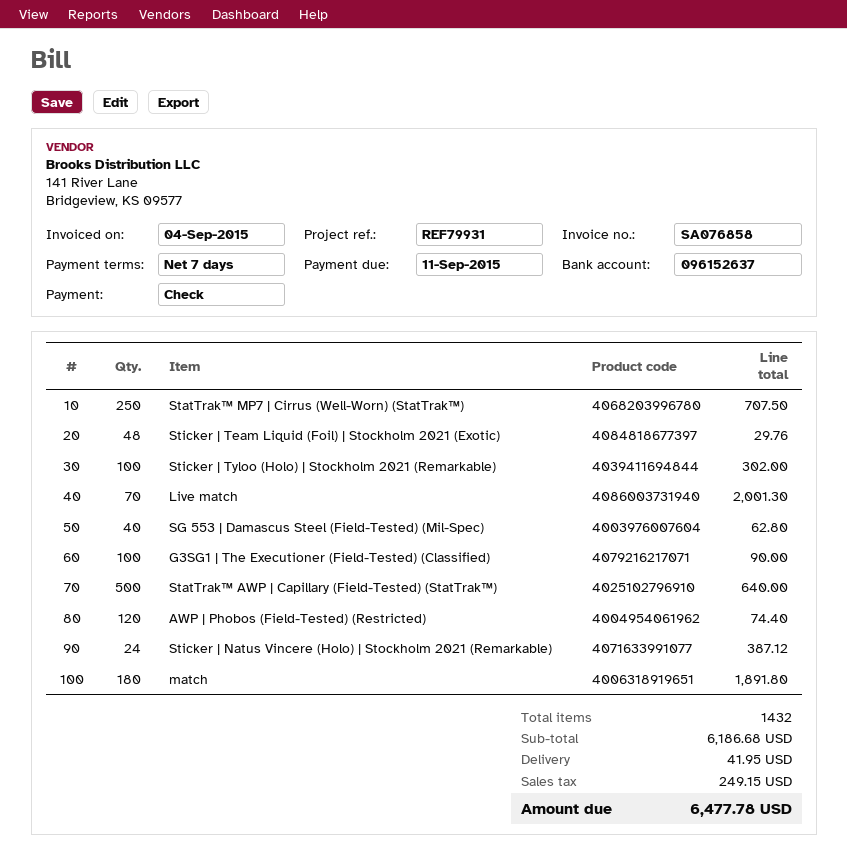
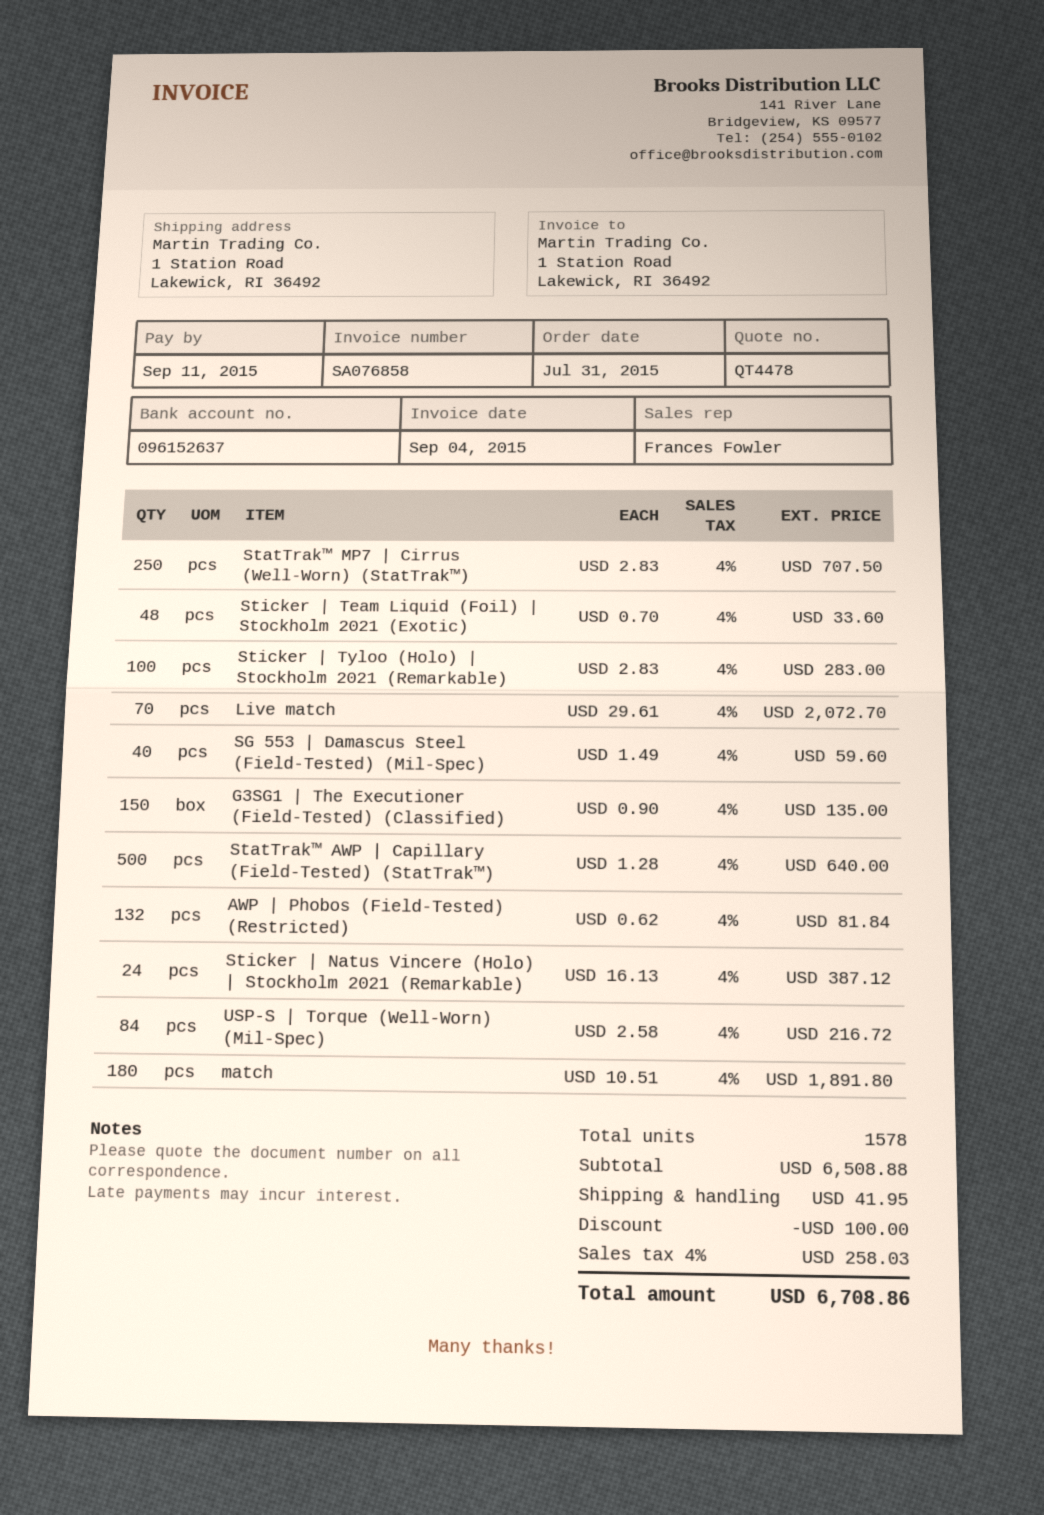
Sticker | Team Liquid (Foil) | Stockholm 2021 (Exotic): 48 for 29.76 -> 48 for 33.60
Sticker | Tyloo (Holo) | Stockholm 2021 (Remarkable): 100 for 302.00 -> 100 for 283.00
Live match: 70 for 2001.30 -> 70 for 2072.70
SG 553 | Damascus Steel (Field-Tested) (Mil-Spec): 40 for 62.80 -> 40 for 59.60
G3SG1 | The Executioner (Field-Tested) (Classified): 100 for 90.00 -> 150 for 135.00
AWP | Phobos (Field-Tested) (Restricted): 120 for 74.40 -> 132 for 81.84
USP-S | Torque (Well-Worn) (Mil-Spec): none -> 84 for 216.72
total quantity: 1432 -> 1578
subtotal: 6186.68 -> 6508.88
discount: none -> 100.00
tax: 249.15 -> 258.03
total: 6477.78 -> 6708.86

